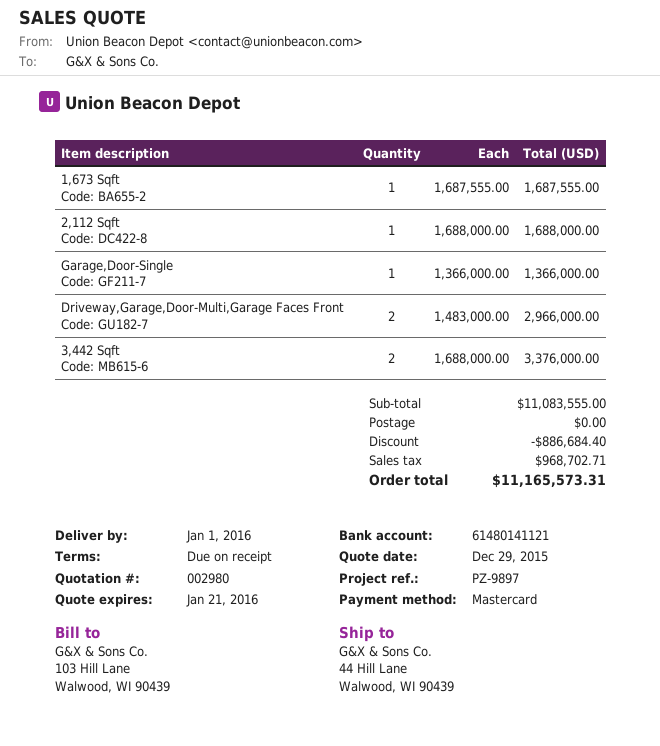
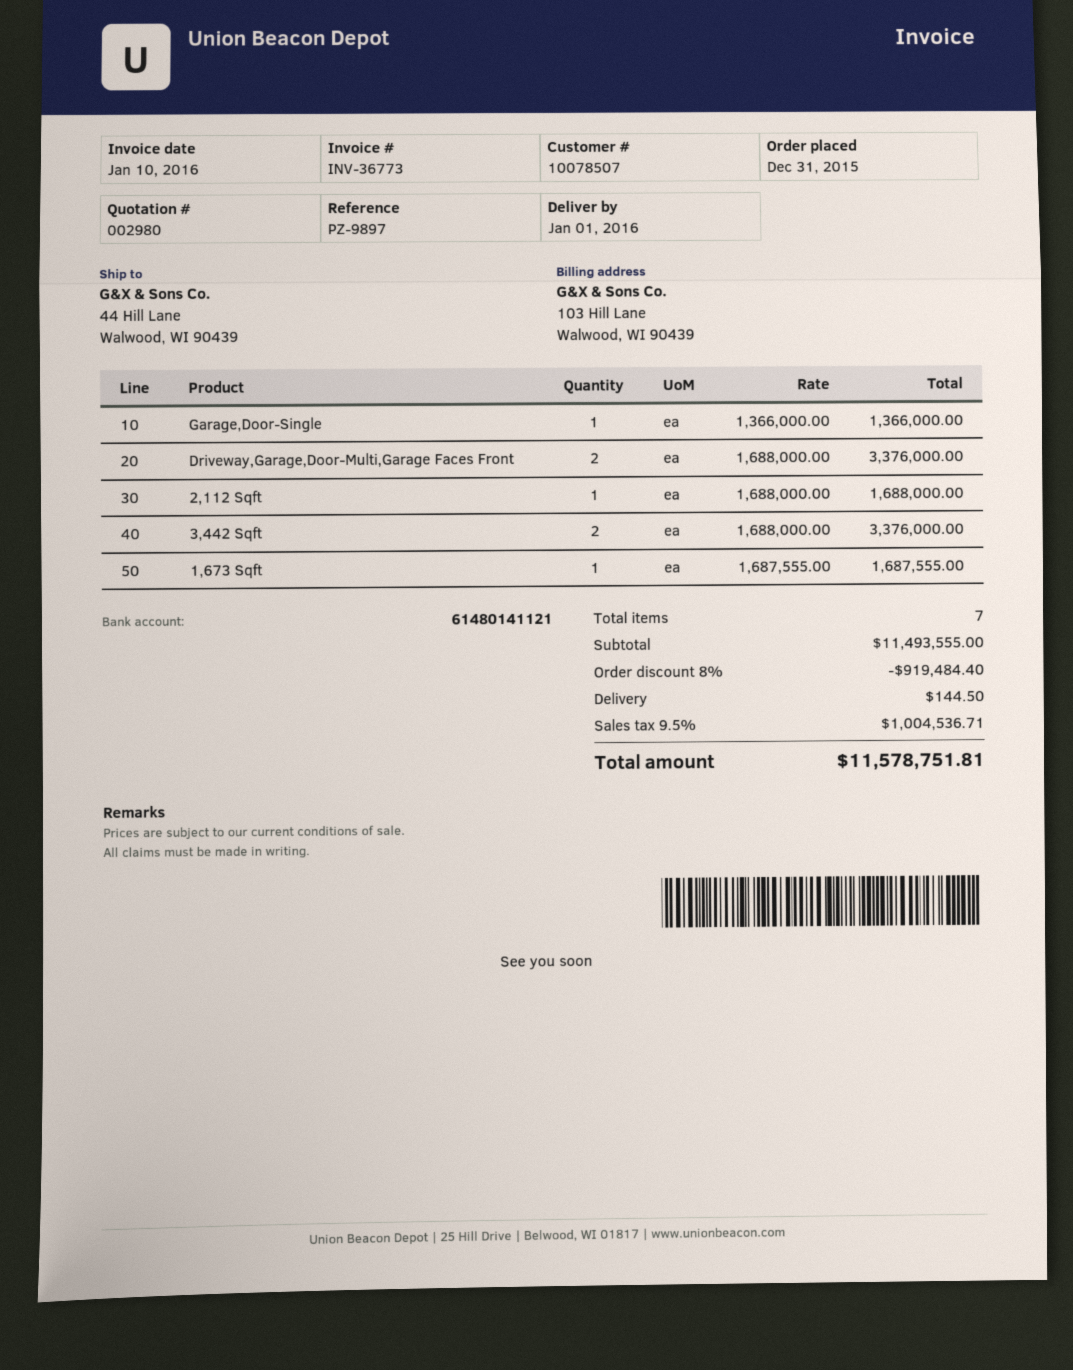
Driveway,Garage,Door-Multi,Garage Faces Front: 2 x 1483000.00 = 2966000.00 -> 2 x 1688000.00 = 3376000.00
subtotal: 11083555.00 -> 11493555.00
discount: 886684.40 -> 919484.40
shipping: 0.00 -> 144.50
tax: 968702.71 -> 1004536.71
total: 11165573.31 -> 11578751.81

